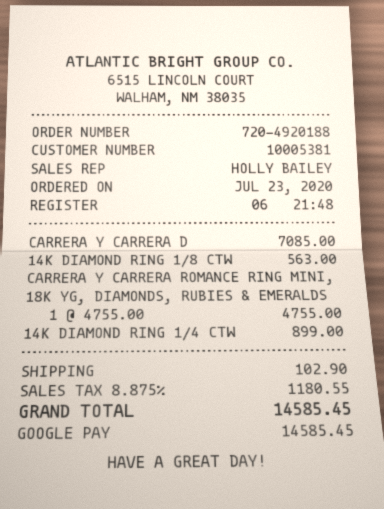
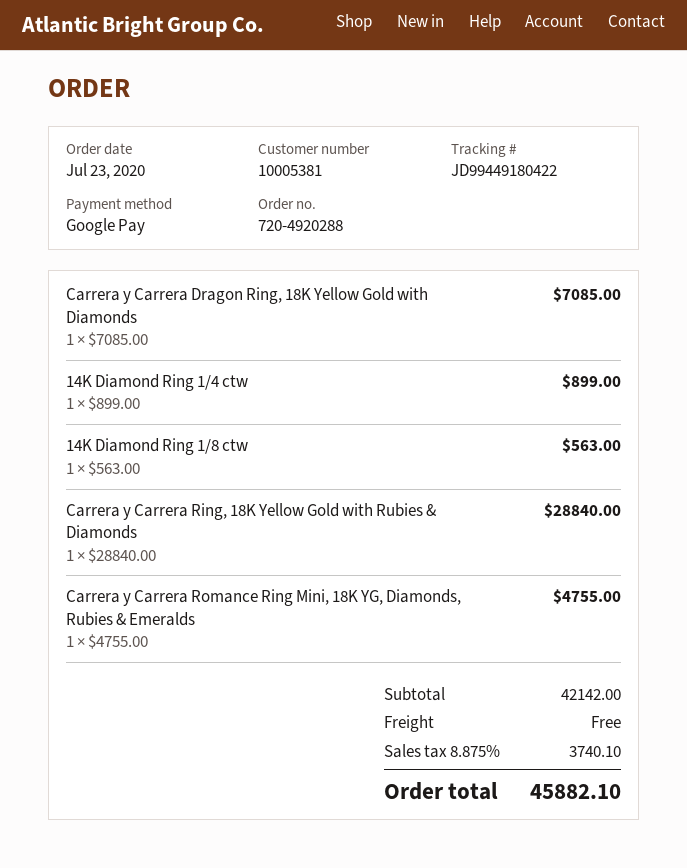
order number: 720-4920188 -> 720-4920288
Carrera y Carrera Ring, 18K Yellow Gold with Rubies & Diamonds: none -> 1 x 28840.00 = 28840.00
shipping: 102.90 -> 0.00
tax: 8.875% = 1180.55 -> 8.875% = 3740.10
total: 14585.45 -> 45882.10

